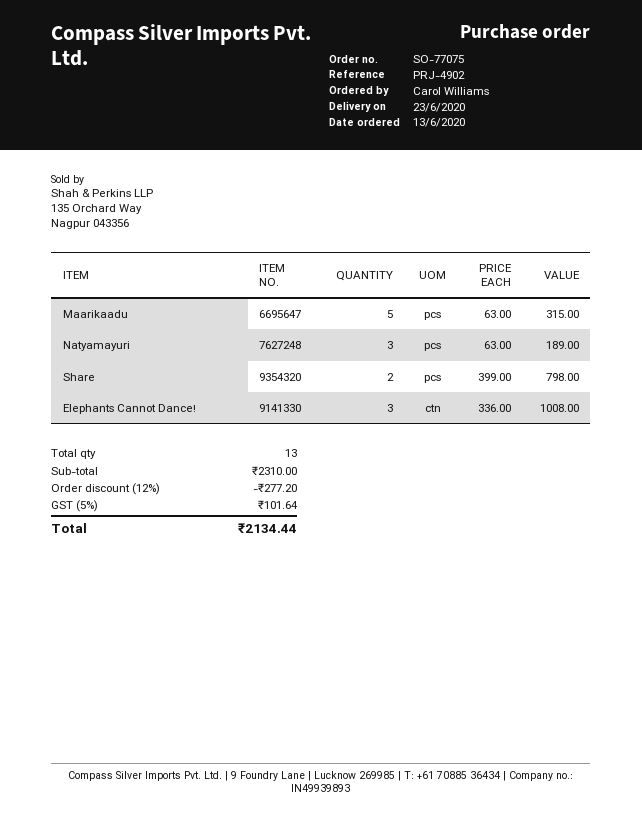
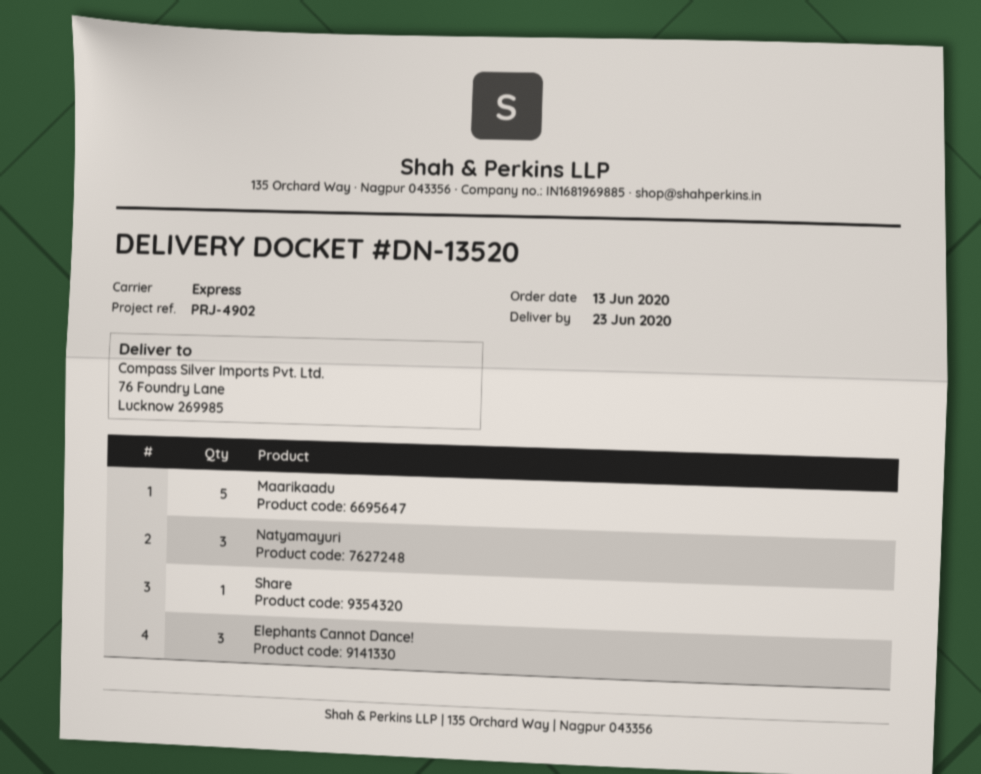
Share: 2 -> 1

